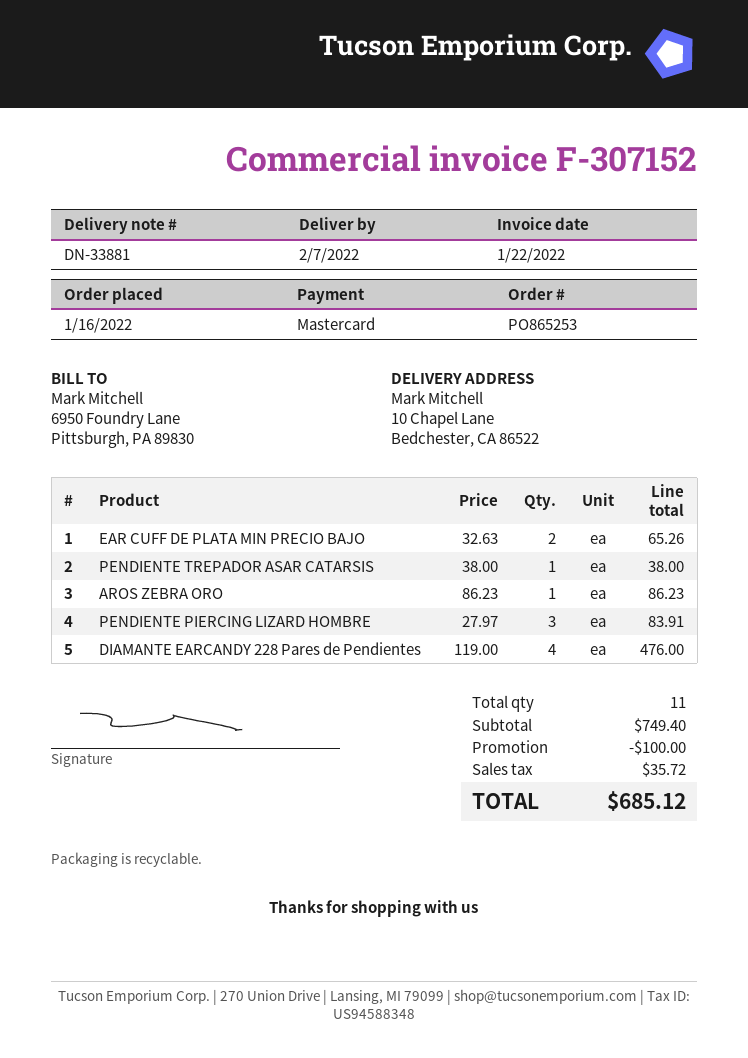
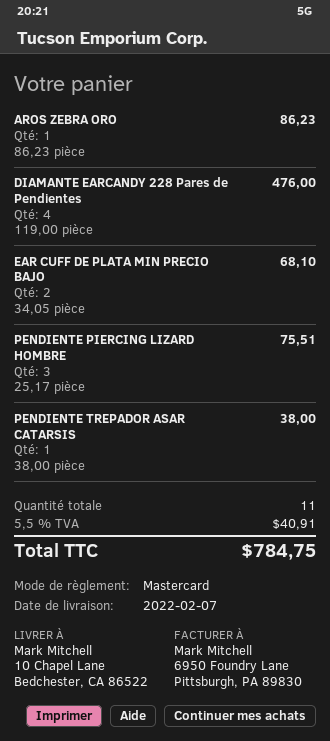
EAR CUFF DE PLATA MIN PRECIO BAJO: 2 x 32.63 = 65.26 -> 2 x 34.05 = 68.10
PENDIENTE PIERCING LIZARD HOMBRE: 3 x 27.97 = 83.91 -> 3 x 25.17 = 75.51
discount: 100.00 -> none
tax: 35.72 -> 40.91
total: 685.12 -> 784.75

